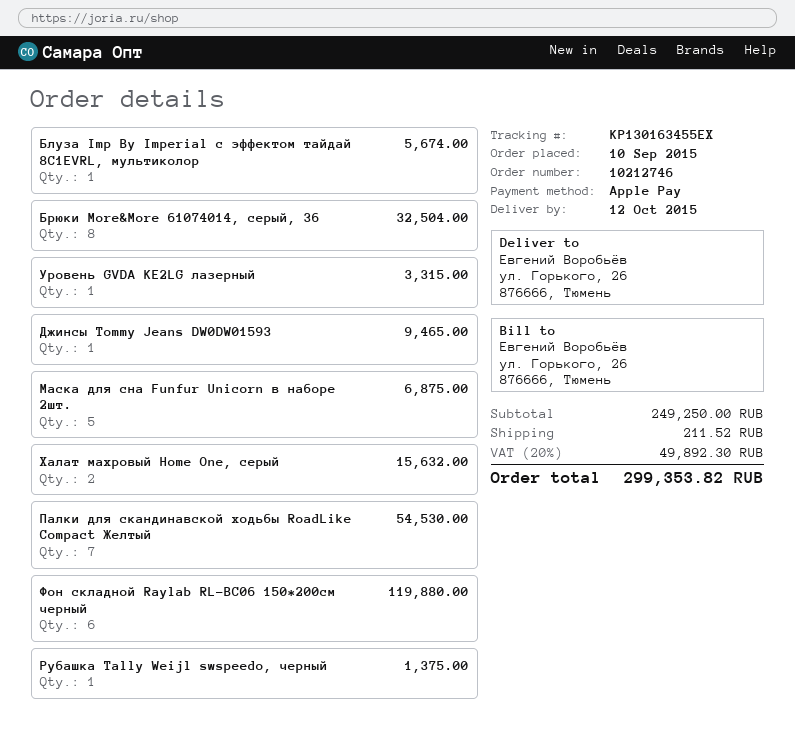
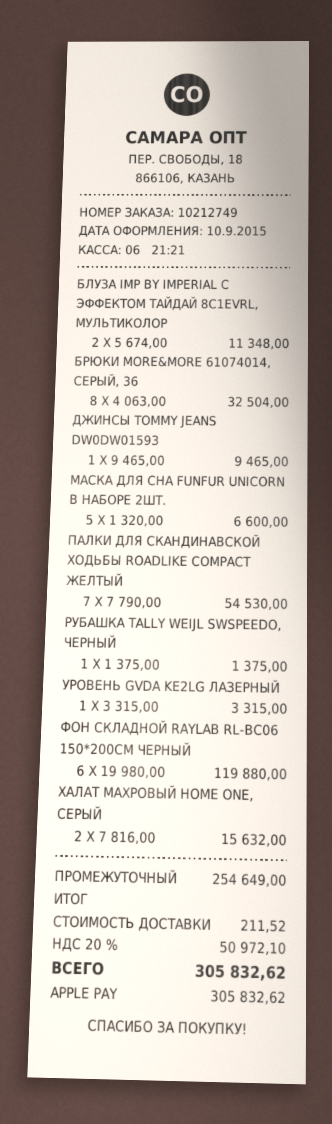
order number: 10212746 -> 10212749
Блуза Imp By Imperial с эффектом тайдай 8C1EVRL, мультиколор: 1 for 5674.00 -> 2 for 11348.00
Маска для сна Funfur Unicorn в наборе 2шт.: 5 for 6875.00 -> 5 for 6600.00
subtotal: 249250.00 -> 254649.00
tax: 20% = 49892.30 -> 20% = 50972.10
total: 299353.82 -> 305832.62

